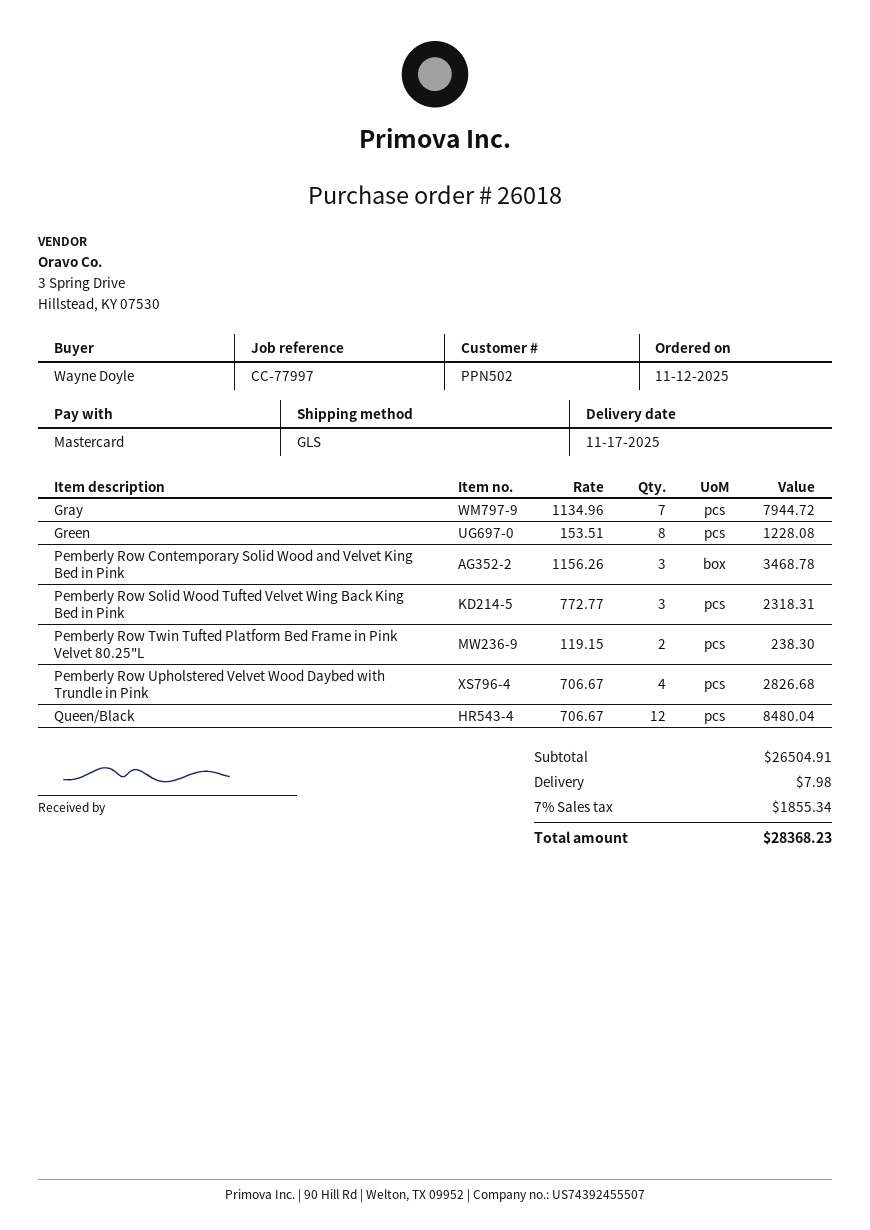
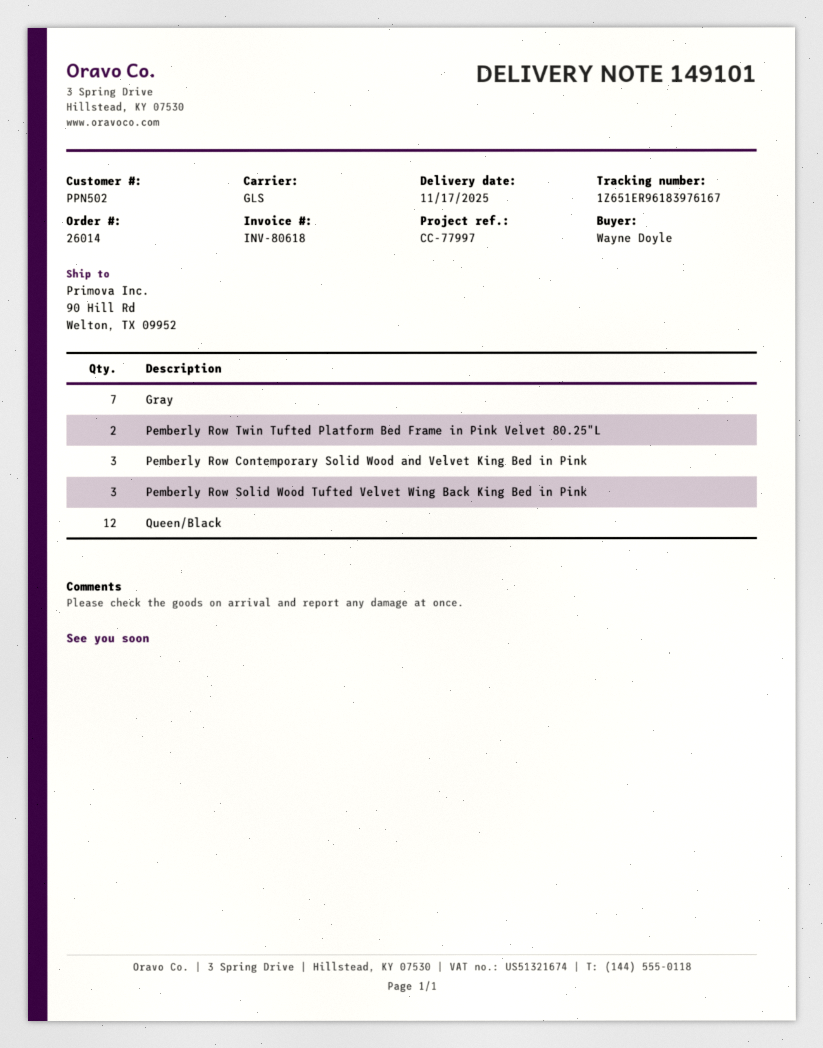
order number: 26018 -> 26014
Green: 8 -> none
Pemberly Row Upholstered Velvet Wood Daybed with Trundle in Pink: 4 -> none

